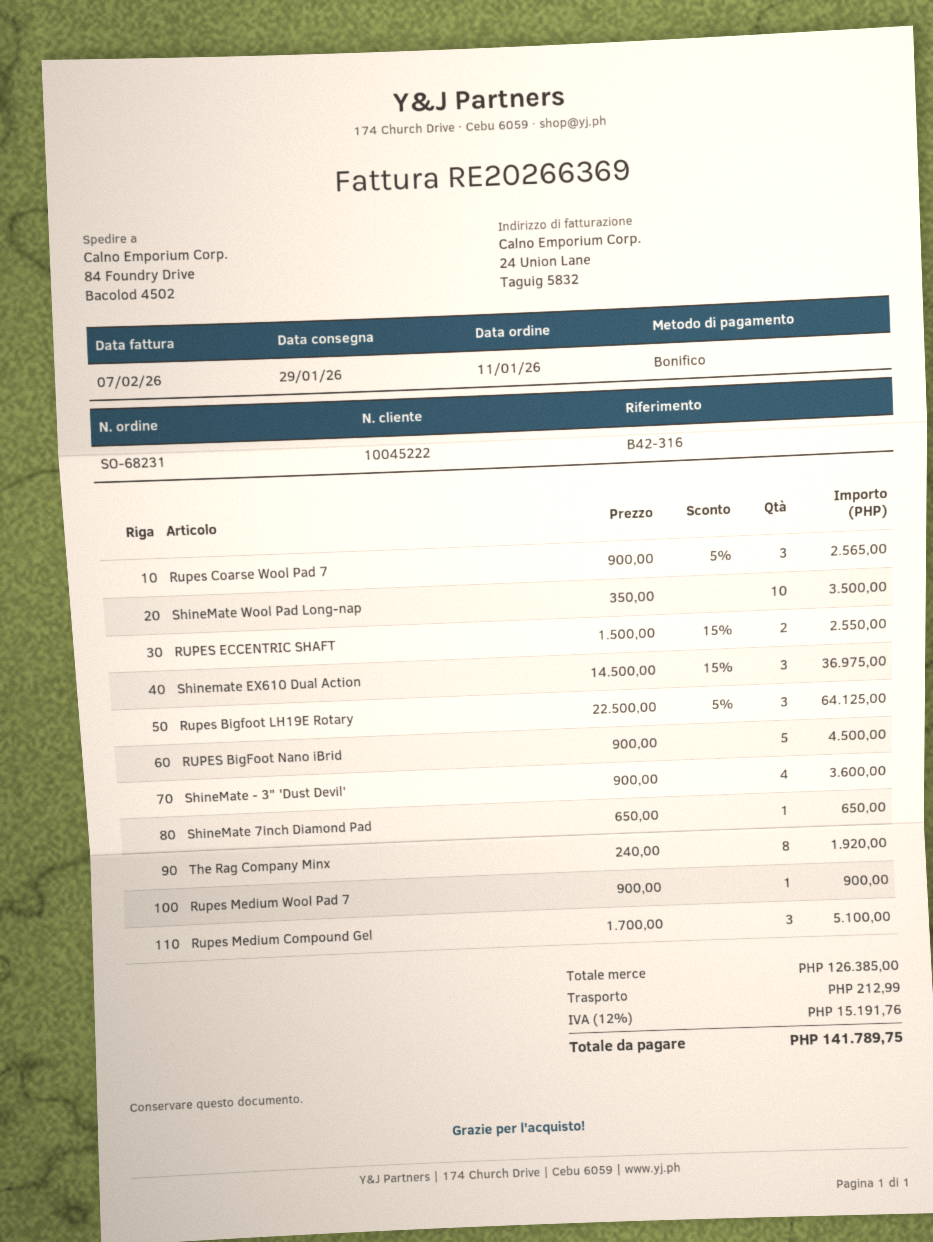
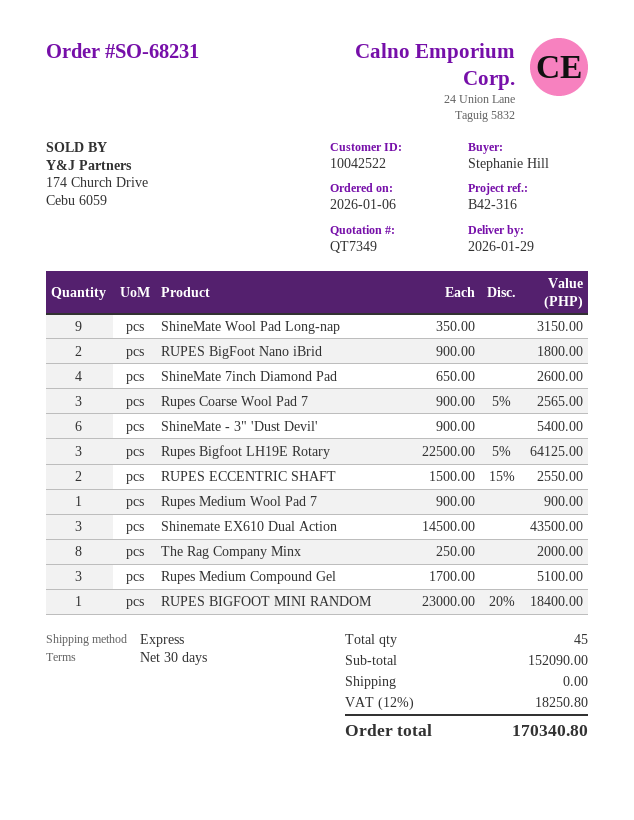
order date: 2026-01-11 -> 2026-01-06
customer number: 10045222 -> 10042522
ShineMate Wool Pad Long-nap: 10 x 350.00 = 3500.00 -> 9 x 350.00 = 3150.00
Shinemate EX610 Dual Action: 3 x 14500.00 - 15% = 36975.00 -> 3 x 14500.00 = 43500.00
RUPES BigFoot Nano iBrid: 5 x 900.00 = 4500.00 -> 2 x 900.00 = 1800.00
ShineMate - 3" 'Dust Devil': 4 x 900.00 = 3600.00 -> 6 x 900.00 = 5400.00
ShineMate 7inch Diamond Pad: 1 x 650.00 = 650.00 -> 4 x 650.00 = 2600.00
The Rag Company Minx: 8 x 240.00 = 1920.00 -> 8 x 250.00 = 2000.00
RUPES BIGFOOT MINI RANDOM: none -> 1 x 23000.00 - 20% = 18400.00
subtotal: 126385.00 -> 152090.00
shipping: 212.99 -> 0.00
tax: 12% = 15191.76 -> 12% = 18250.80
total: 141789.75 -> 170340.80

